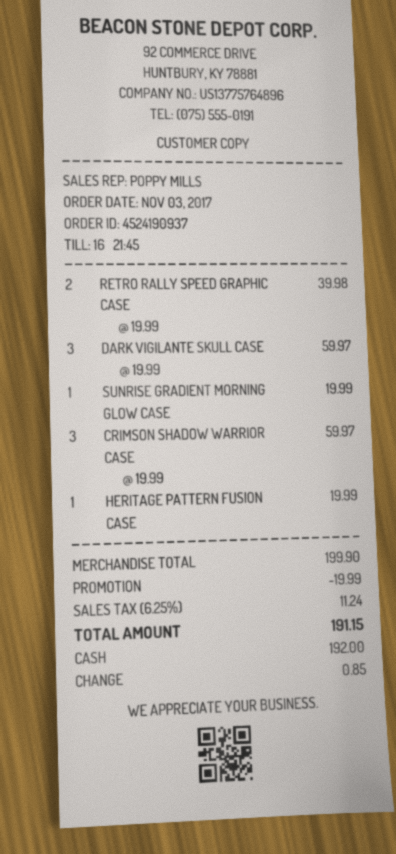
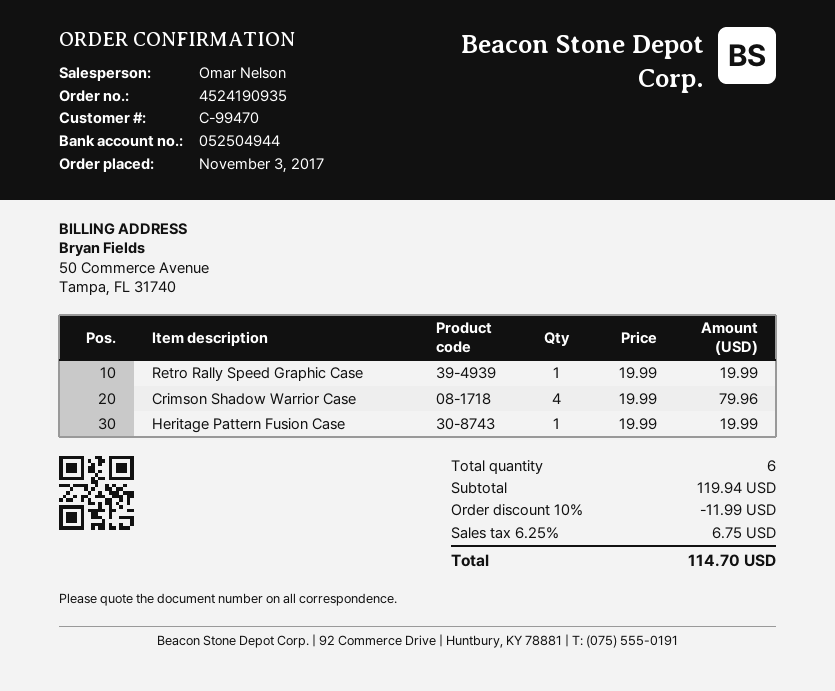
order number: 4524190937 -> 4524190935
sales rep: POPPY MILLS -> Omar Nelson
RETRO RALLY SPEED GRAPHIC CASE: 2 x 19.99 = 39.98 -> 1 x 19.99 = 19.99
DARK VIGILANTE SKULL CASE: 3 x 19.99 = 59.97 -> none
SUNRISE GRADIENT MORNING GLOW CASE: 1 x 19.99 = 19.99 -> none
CRIMSON SHADOW WARRIOR CASE: 3 x 19.99 = 59.97 -> 4 x 19.99 = 79.96
subtotal: 199.90 -> 119.94
discount: 19.99 -> 11.99
tax: 6.25% = 11.24 -> 6.25% = 6.75
total: 191.15 -> 114.70

